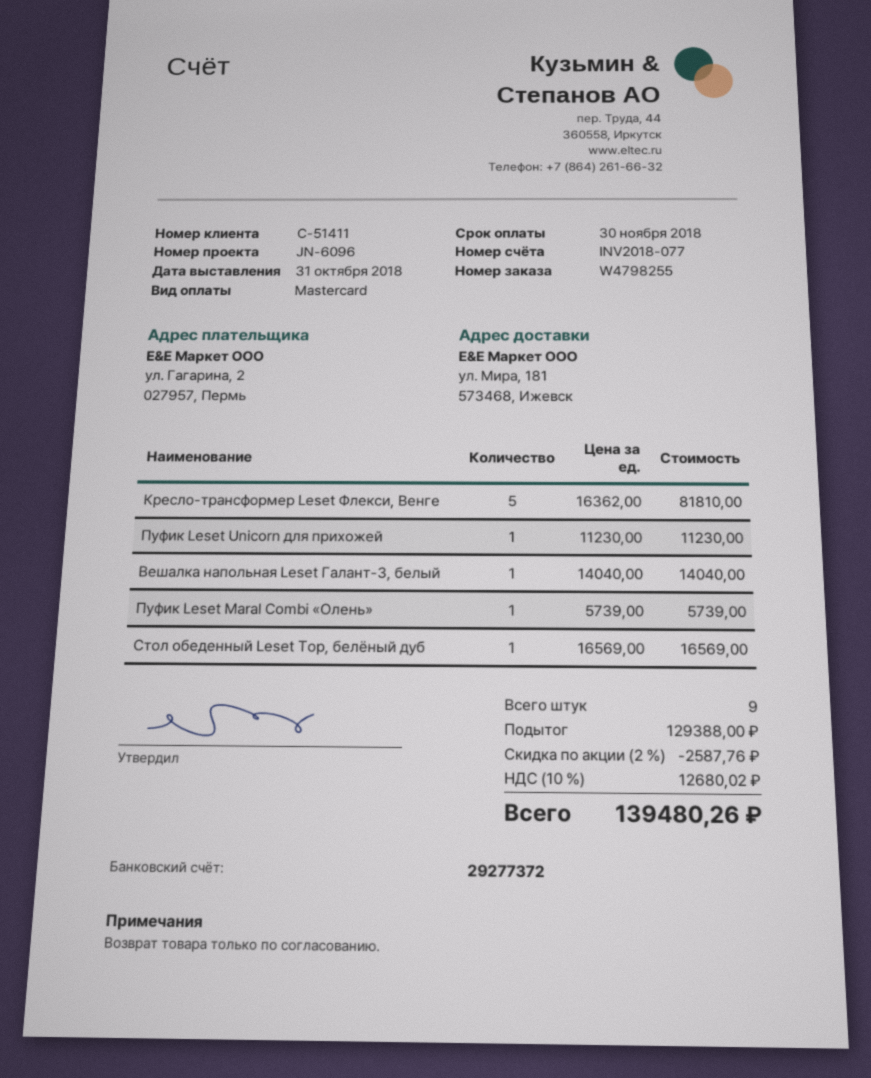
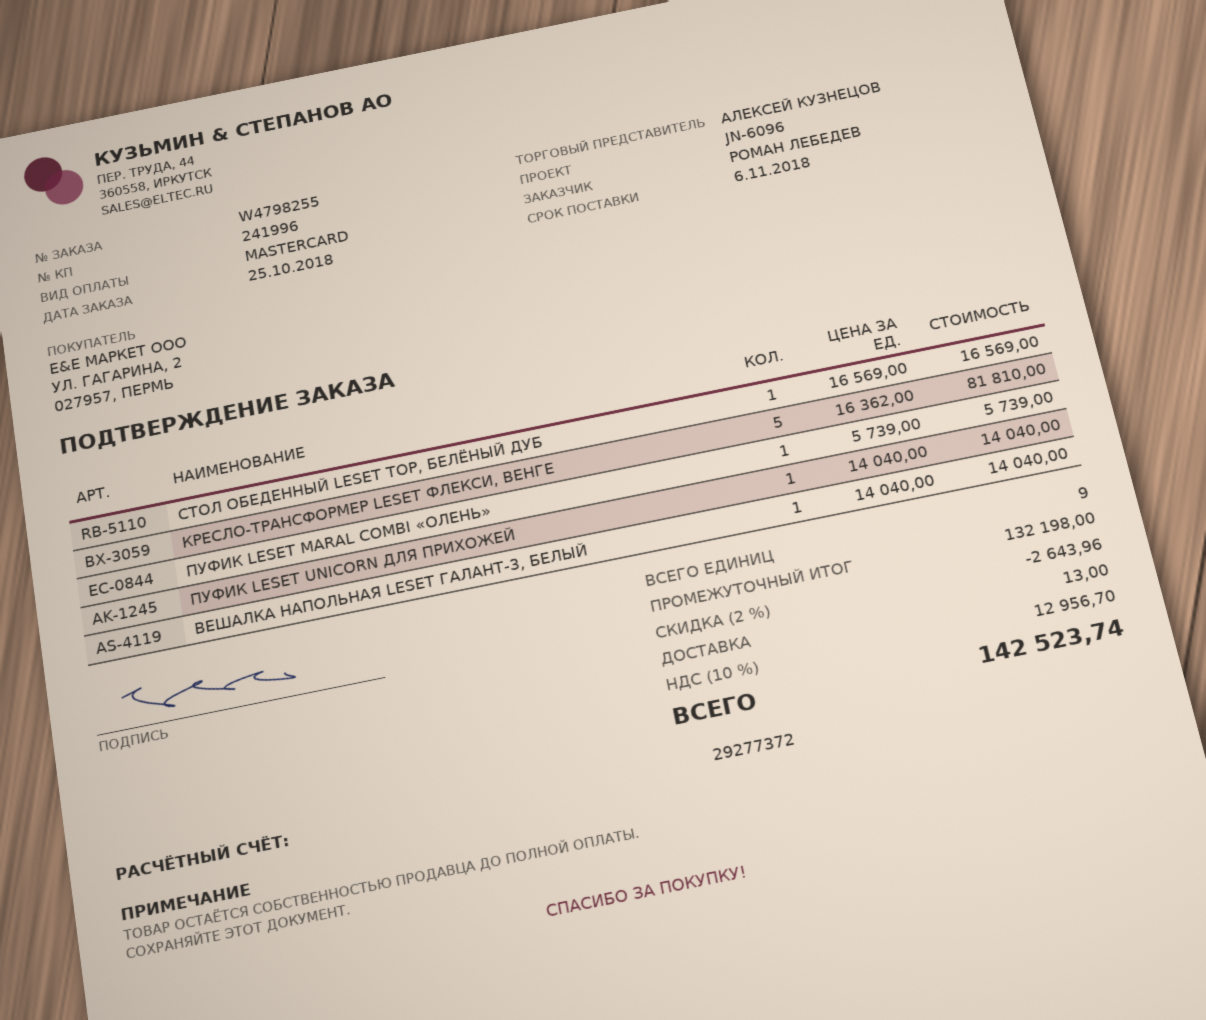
Пуфик Leset Unicorn для прихожей: 1 x 11230.00 = 11230.00 -> 1 x 14040.00 = 14040.00
subtotal: 129388.00 -> 132198.00
discount: 2% = 2587.76 -> 2% = 2643.96
shipping: none -> 13.00
tax: 10% = 12680.02 -> 10% = 12956.70
total: 139480.26 -> 142523.74

